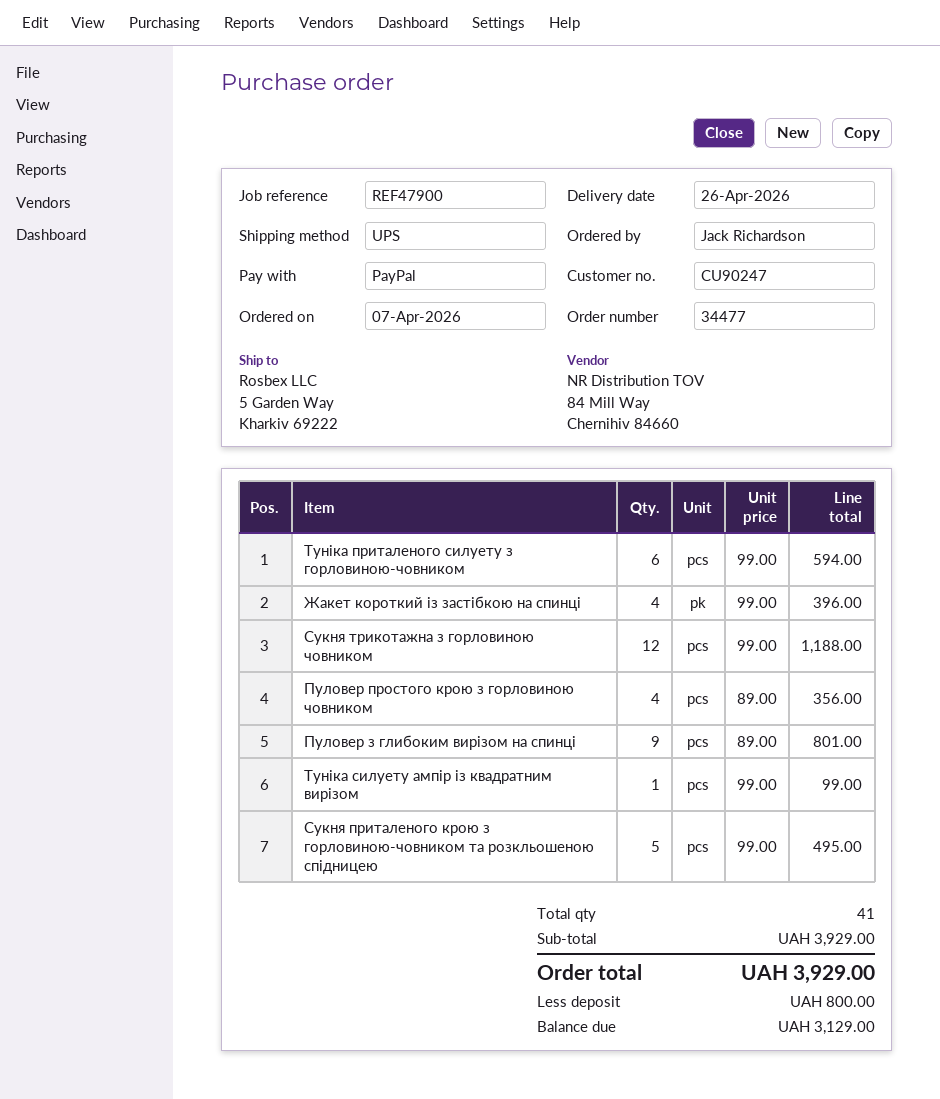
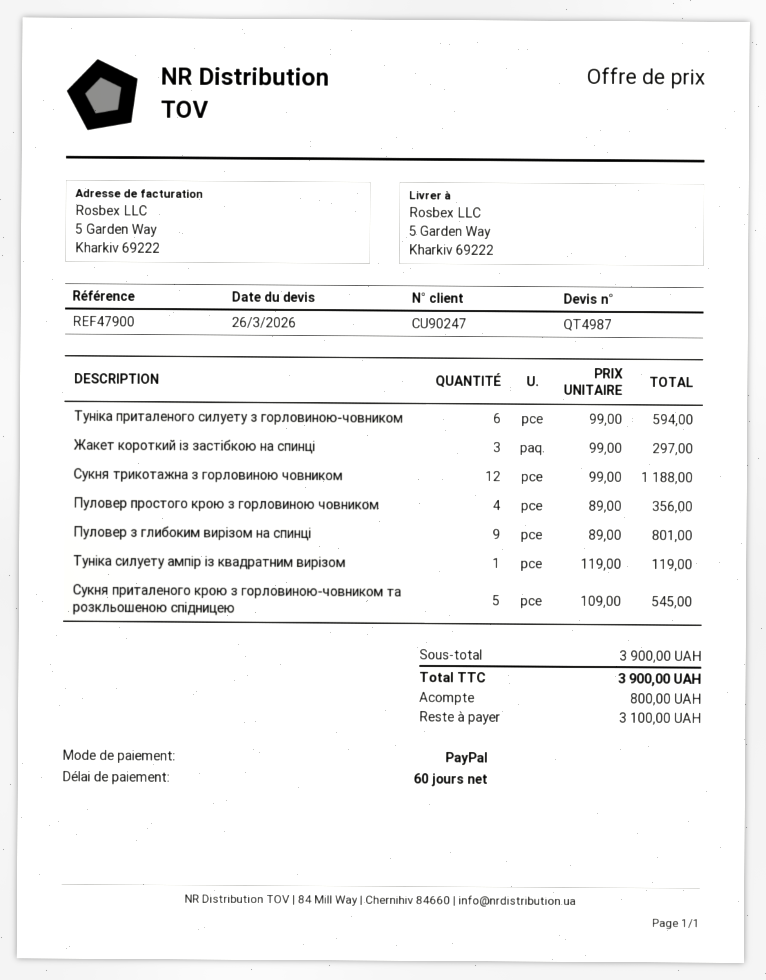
Жакет короткий із застібкою на спинці: 4 x 99.00 = 396.00 -> 3 x 99.00 = 297.00
Туніка силуету ампір із квадратним вирізом: 1 x 99.00 = 99.00 -> 1 x 119.00 = 119.00
Сукня приталеного крою з горловиною-човником та розкльошеною спідницею: 5 x 99.00 = 495.00 -> 5 x 109.00 = 545.00
subtotal: 3929.00 -> 3900.00
total: 3929.00 -> 3900.00
balance: 3129.00 -> 3100.00

